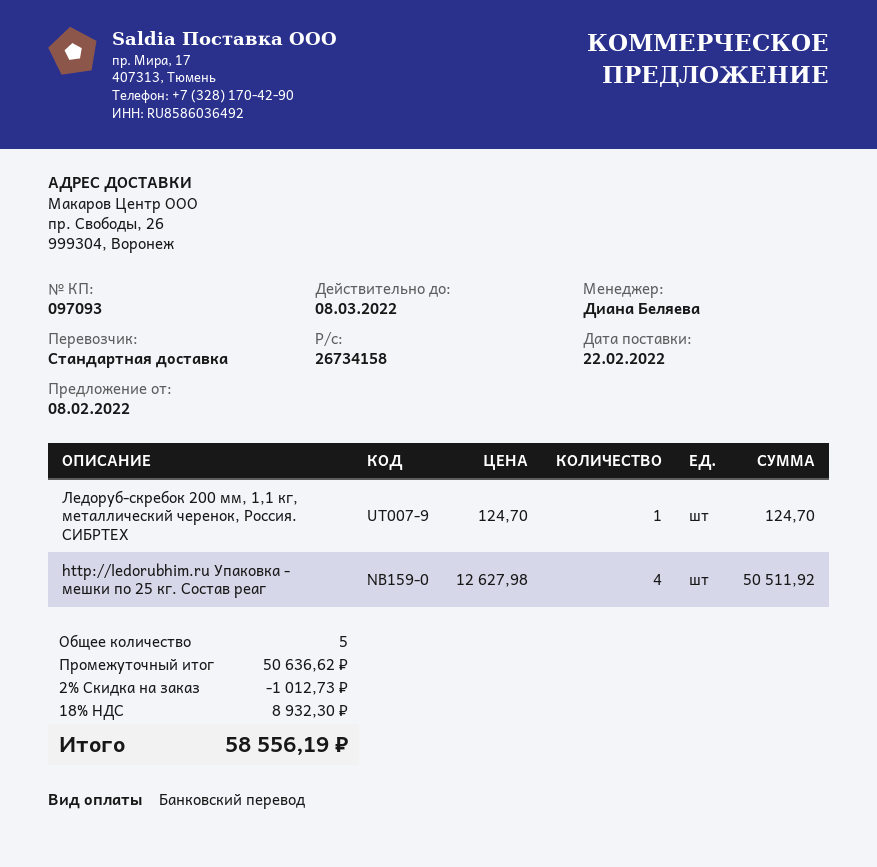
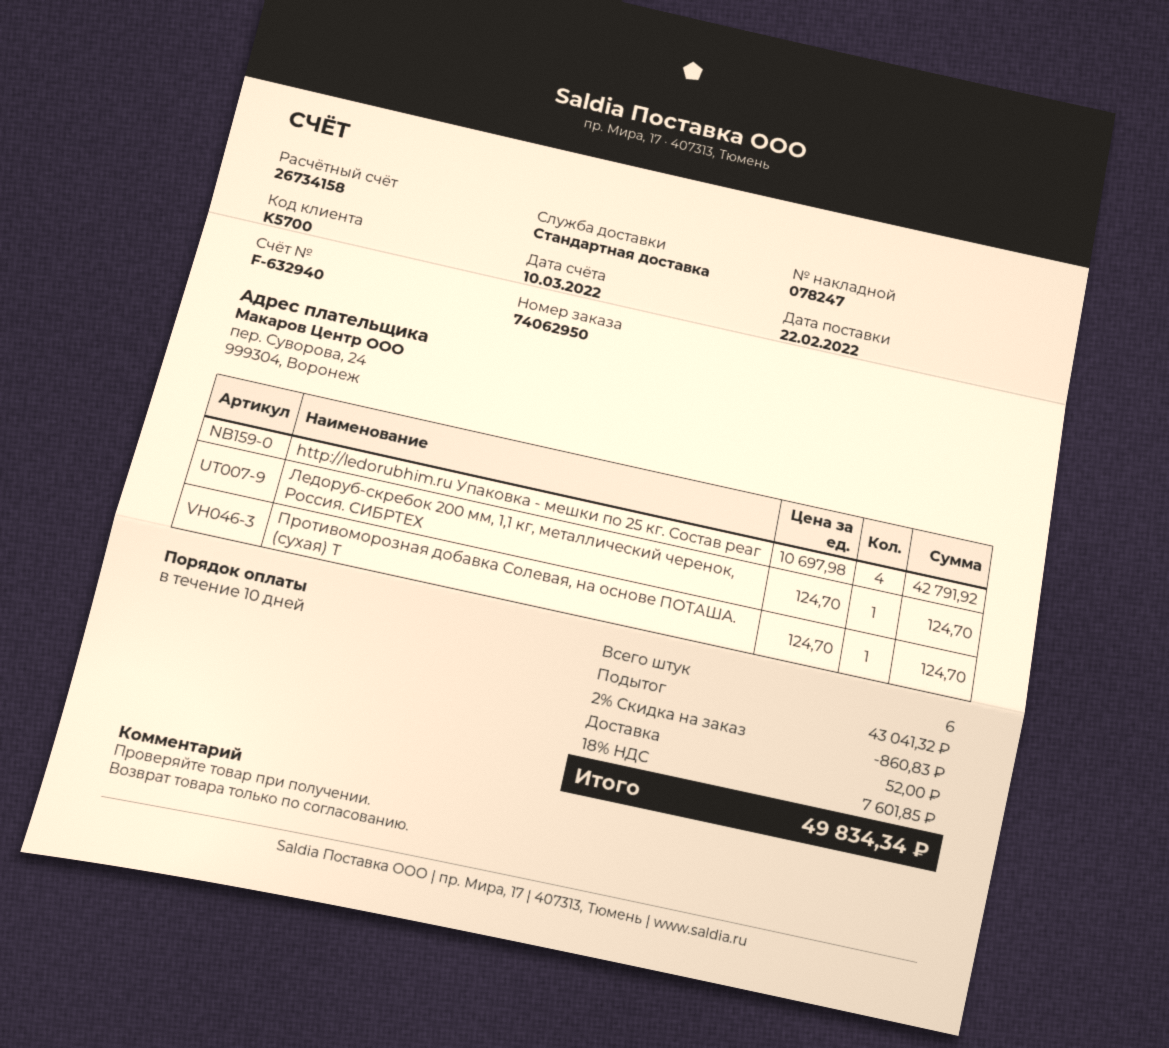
http://ledorubhim.ru Упаковка - мешки по 25 кг. Состав реаг: 4 x 12627.98 = 50511.92 -> 4 x 10697.98 = 42791.92
Противоморозная добавка Солевая, на основе ПОТАША. (сухая) Т: none -> 1 x 124.70 = 124.70
total quantity: 5 -> 6
subtotal: 50636.62 -> 43041.32
discount: 2% = 1012.73 -> 2% = 860.83
shipping: none -> 52.00
tax: 18% = 8932.30 -> 18% = 7601.85
total: 58556.19 -> 49834.34

